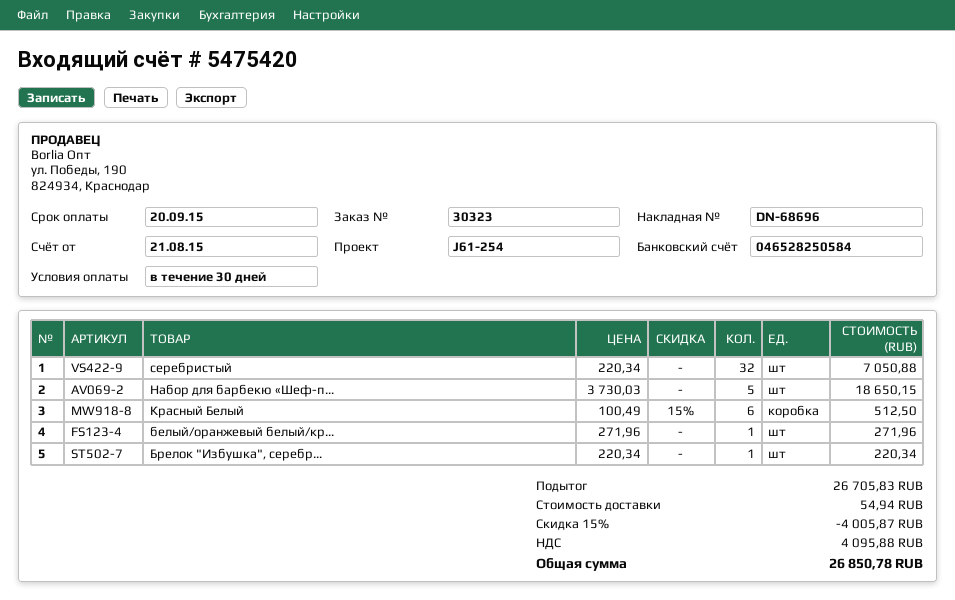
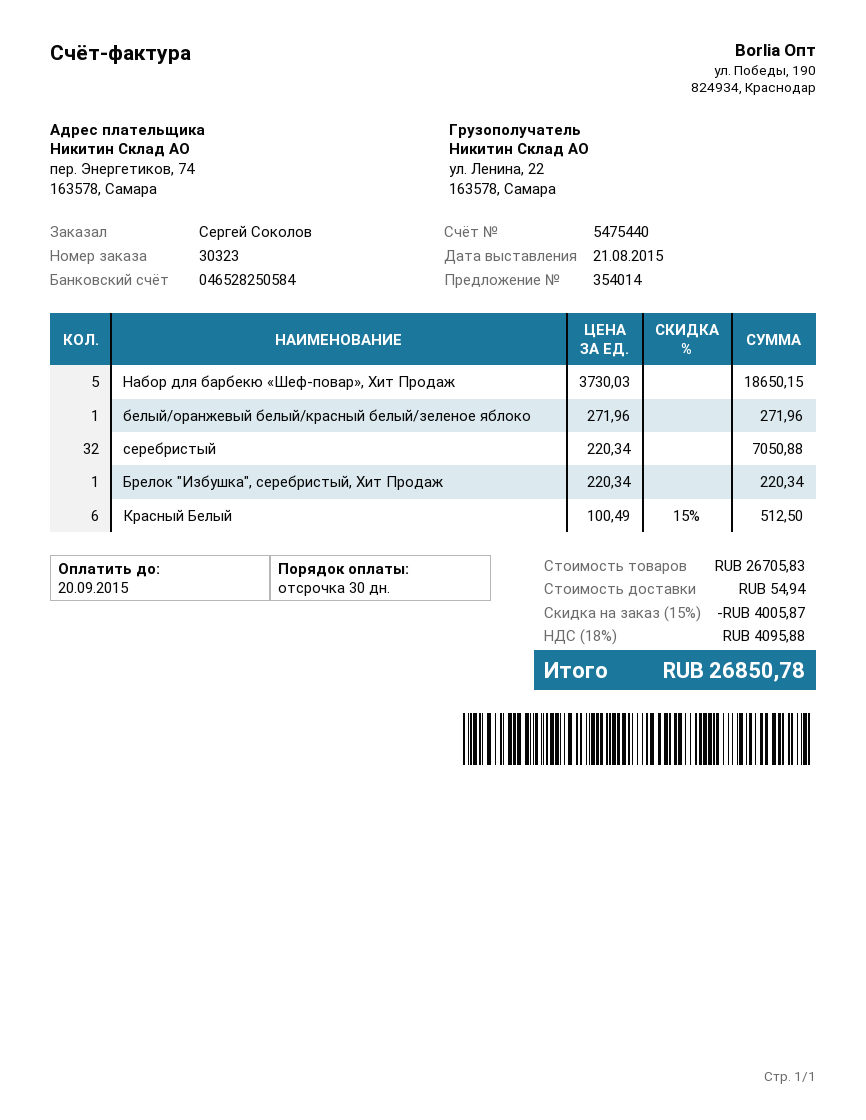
invoice number: 5475420 -> 5475440

